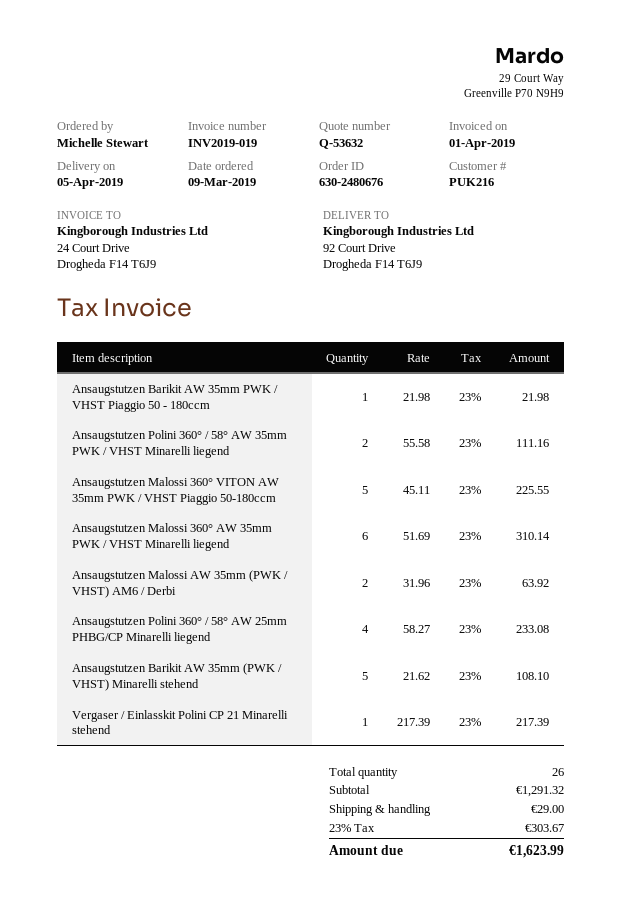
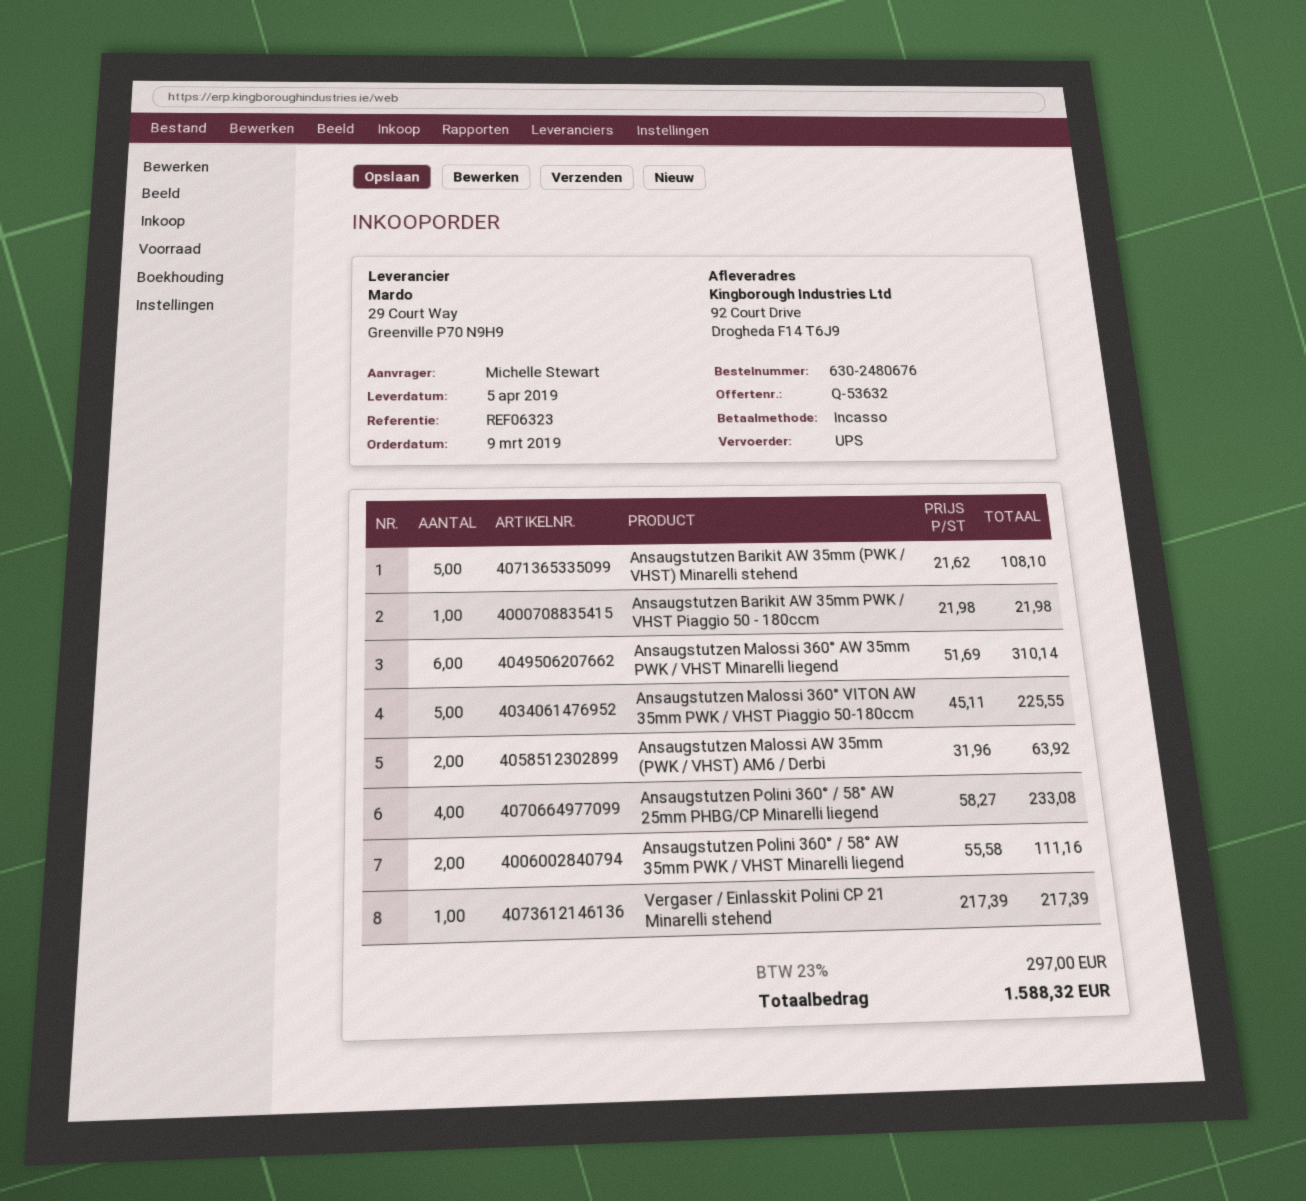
shipping: 29.00 -> none
tax: 23% = 303.67 -> 23% = 297.00
total: 1623.99 -> 1588.32

